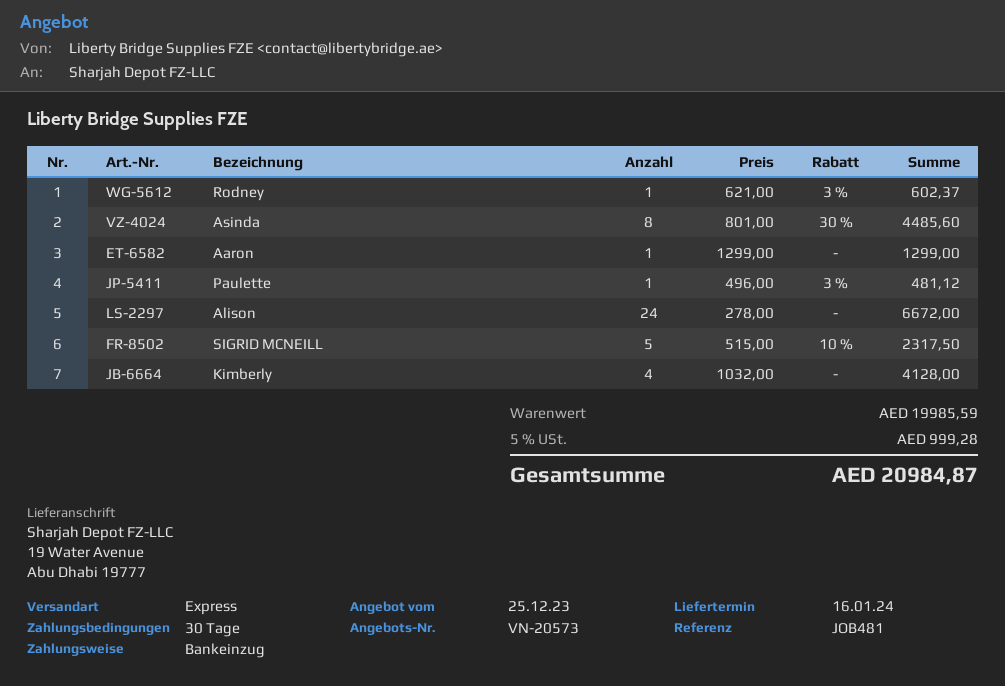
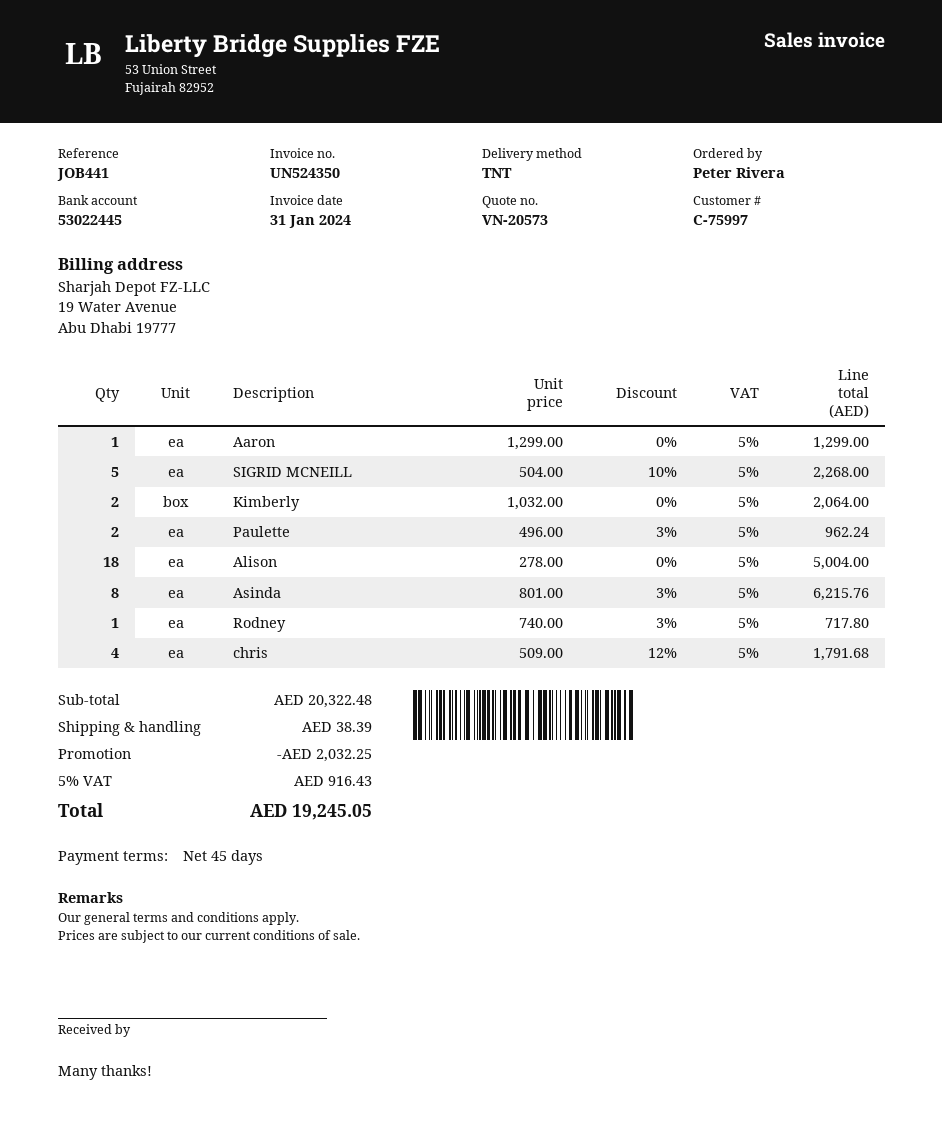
payment terms: 30 days -> 45 days
reference: JOB481 -> JOB441
shipping method: express -> TNT
Rodney: 1 x 621.00 - 3% = 602.37 -> 1 x 740.00 - 3% = 717.80
Asinda: 8 x 801.00 - 30% = 4485.60 -> 8 x 801.00 - 3% = 6215.76
Paulette: 1 x 496.00 - 3% = 481.12 -> 2 x 496.00 - 3% = 962.24
Alison: 24 x 278.00 = 6672.00 -> 18 x 278.00 = 5004.00
SIGRID MCNEILL: 5 x 515.00 - 10% = 2317.50 -> 5 x 504.00 - 10% = 2268.00
Kimberly: 4 x 1032.00 = 4128.00 -> 2 x 1032.00 = 2064.00
chris: none -> 4 x 509.00 - 12% = 1791.68
subtotal: 19985.59 -> 20322.48
discount: none -> 2032.25
shipping: none -> 38.39
tax: 5% = 999.28 -> 5% = 916.43
total: 20984.87 -> 19245.05

